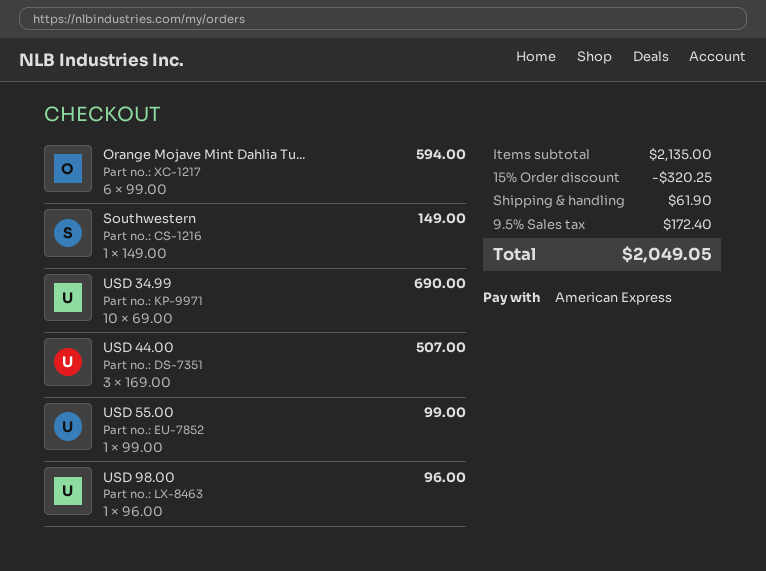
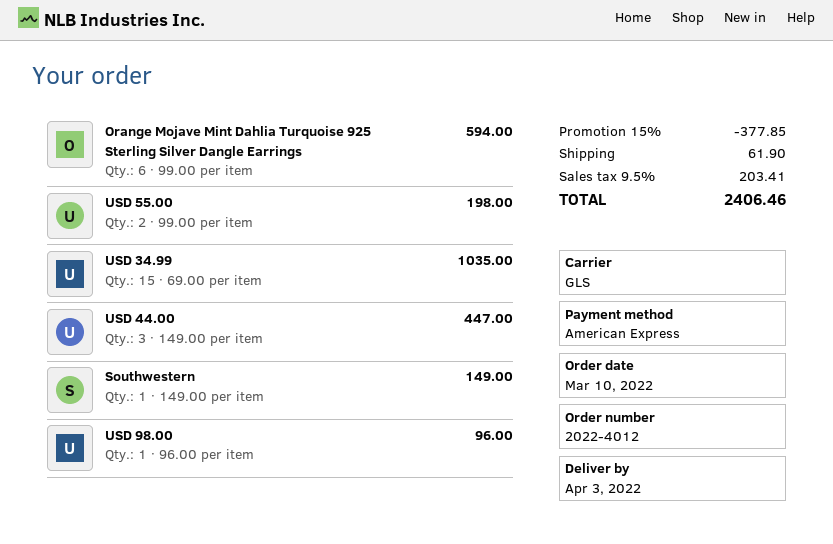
USD 34.99: 10 x 69.00 = 690.00 -> 15 x 69.00 = 1035.00
USD 44.00: 3 x 169.00 = 507.00 -> 3 x 149.00 = 447.00
USD 55.00: 1 x 99.00 = 99.00 -> 2 x 99.00 = 198.00
discount: 15% = 320.25 -> 15% = 377.85
tax: 9.5% = 172.40 -> 9.5% = 203.41
total: 2049.05 -> 2406.46

